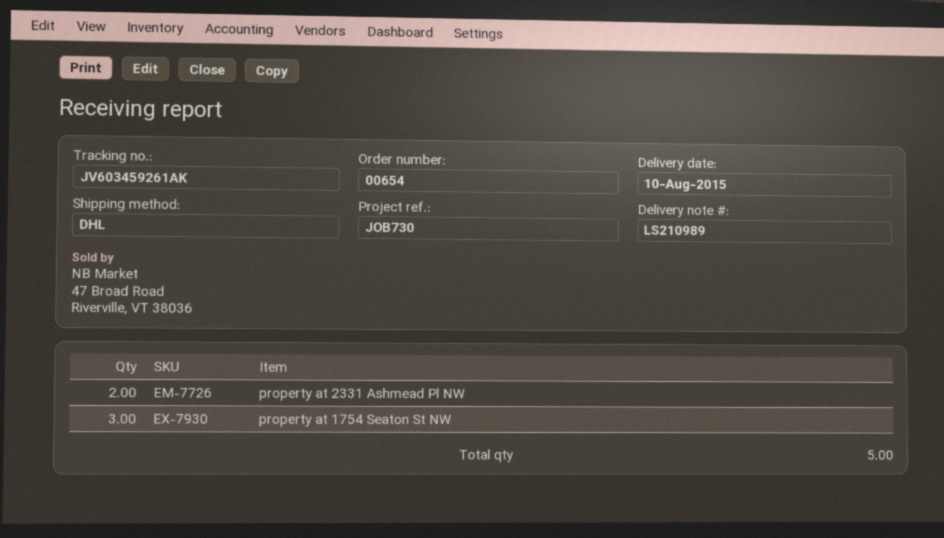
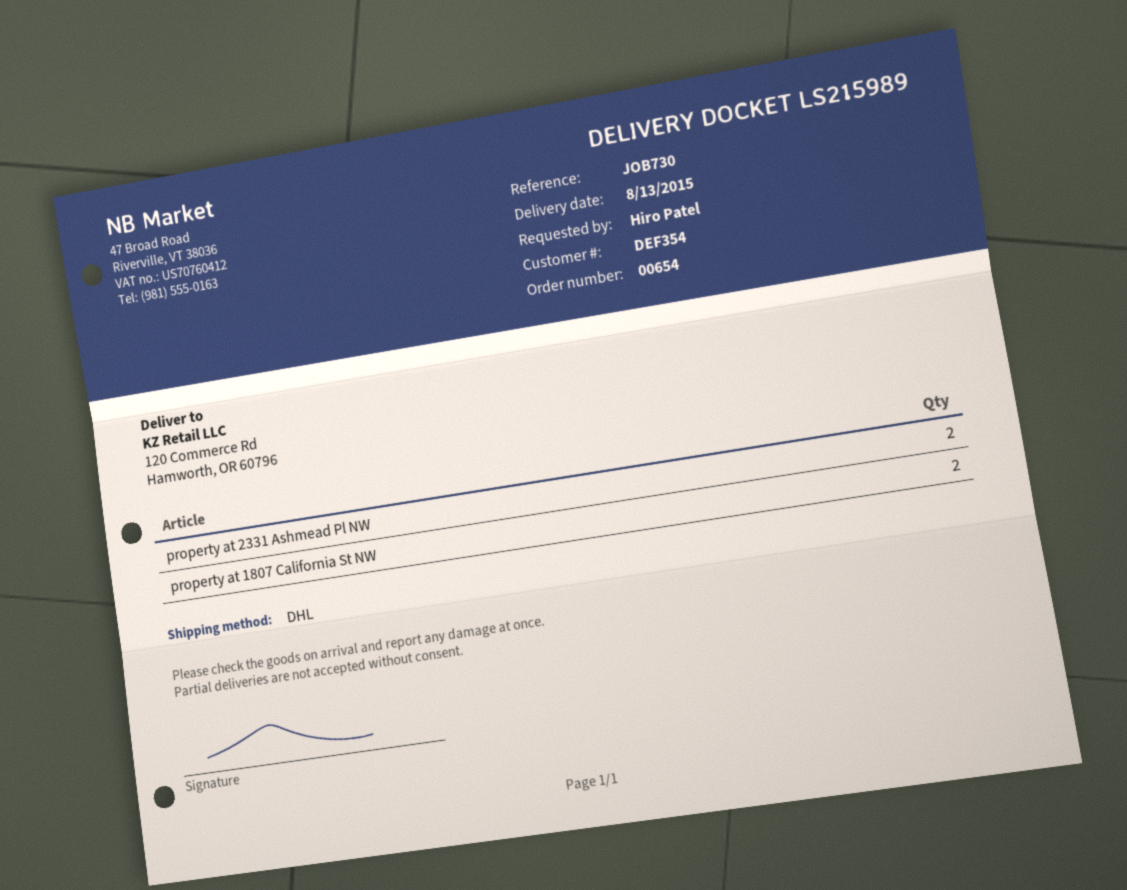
delivery note number: LS210989 -> LS215989
delivery date: 2015-08-10 -> 2015-08-13
property at 1754 Seaton St NW: 3 -> none
property at 1807 California St NW: none -> 2

